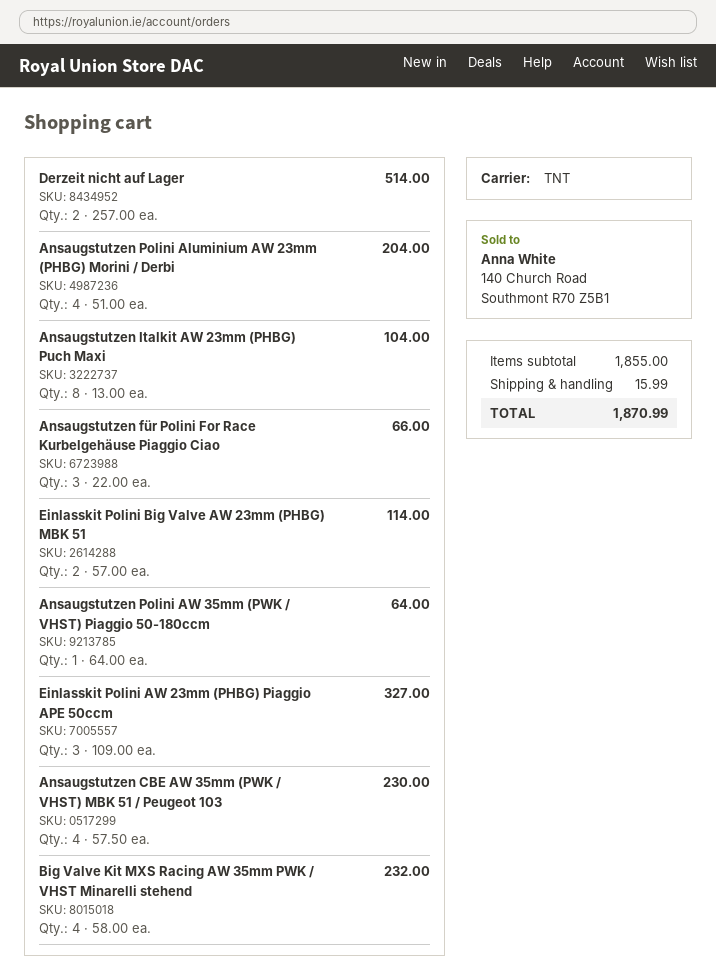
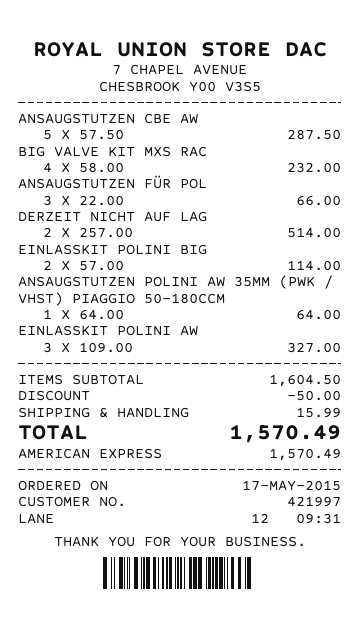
Ansaugstutzen Polini Aluminium AW 23mm (PHBG) Morini / Derbi: 4 x 51.00 = 204.00 -> none
Ansaugstutzen Italkit AW 23mm (PHBG) Puch Maxi: 8 x 13.00 = 104.00 -> none
Ansaugstutzen CBE AW 35mm (PWK / VHST) MBK 51 / Peugeot 103: 4 x 57.50 = 230.00 -> 5 x 57.50 = 287.50
subtotal: 1855.00 -> 1604.50
discount: none -> 50.00
total: 1870.99 -> 1570.49

